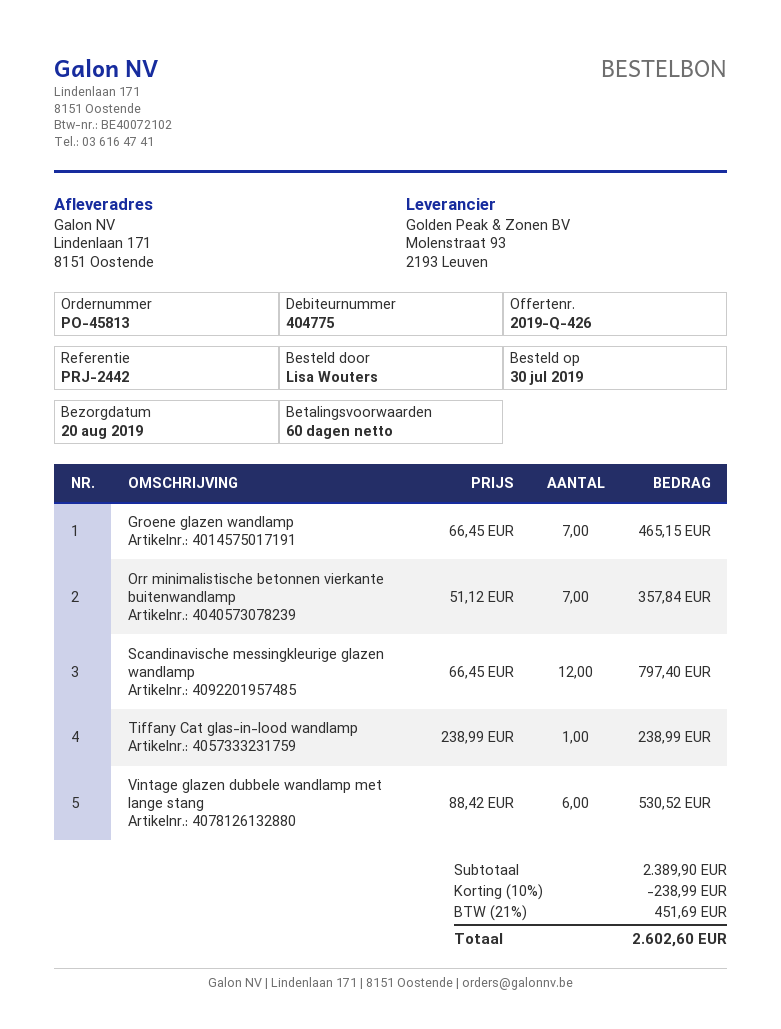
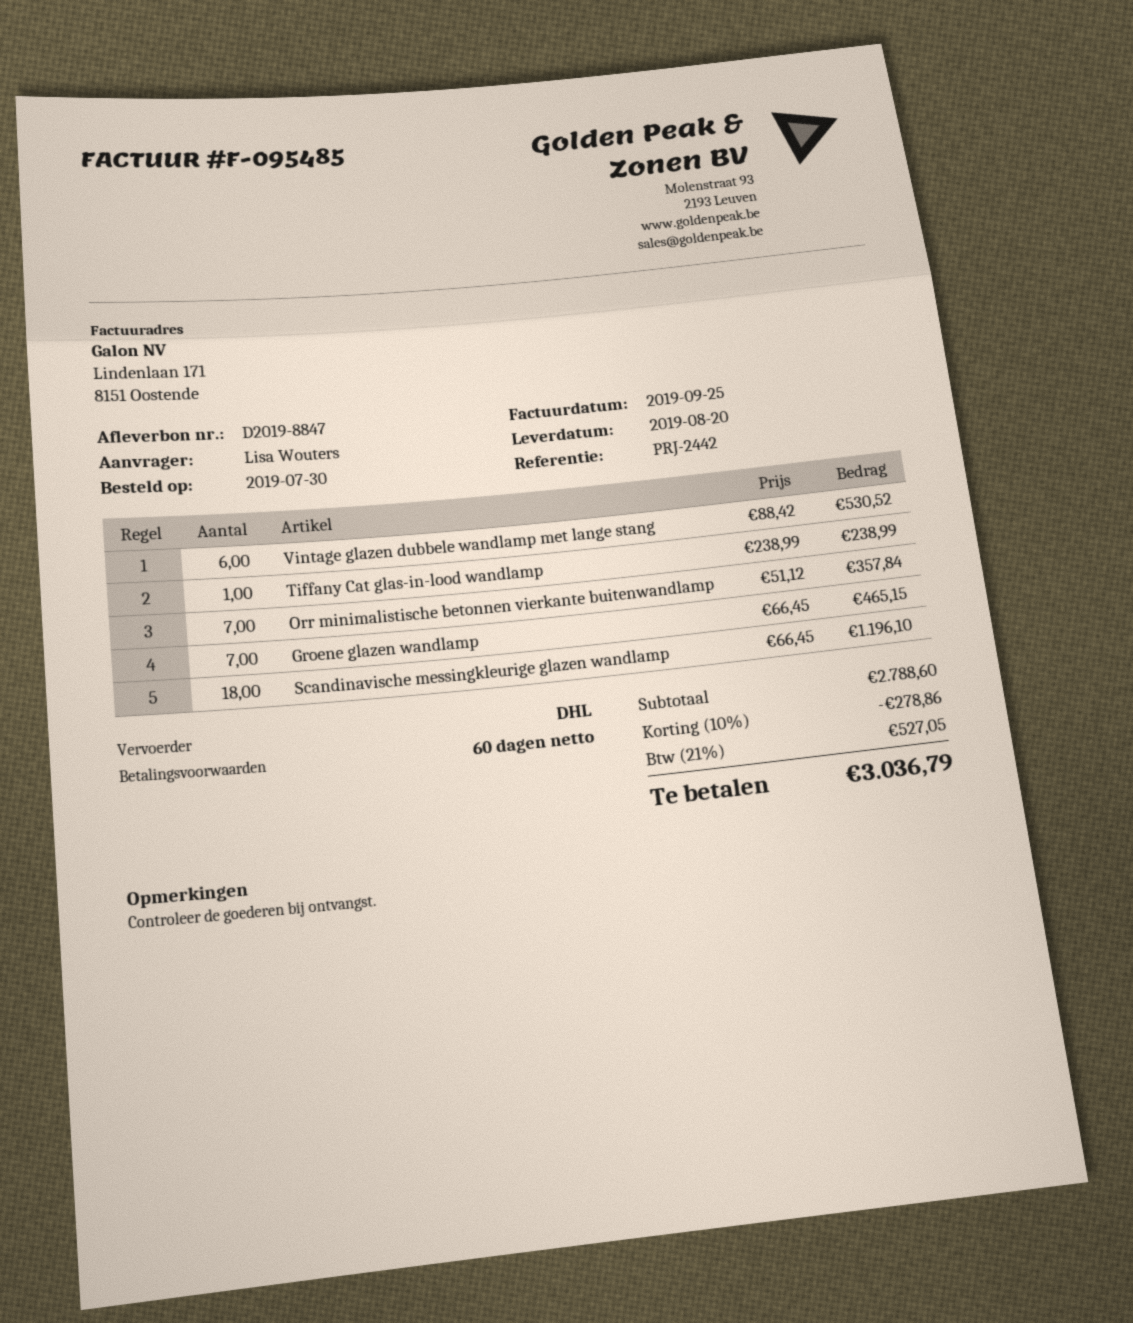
Scandinavische messingkleurige glazen wandlamp: 12 x 66.45 = 797.40 -> 18 x 66.45 = 1196.10
subtotal: 2389.90 -> 2788.60
discount: 10% = 238.99 -> 10% = 278.86
tax: 21% = 451.69 -> 21% = 527.05
total: 2602.60 -> 3036.79

